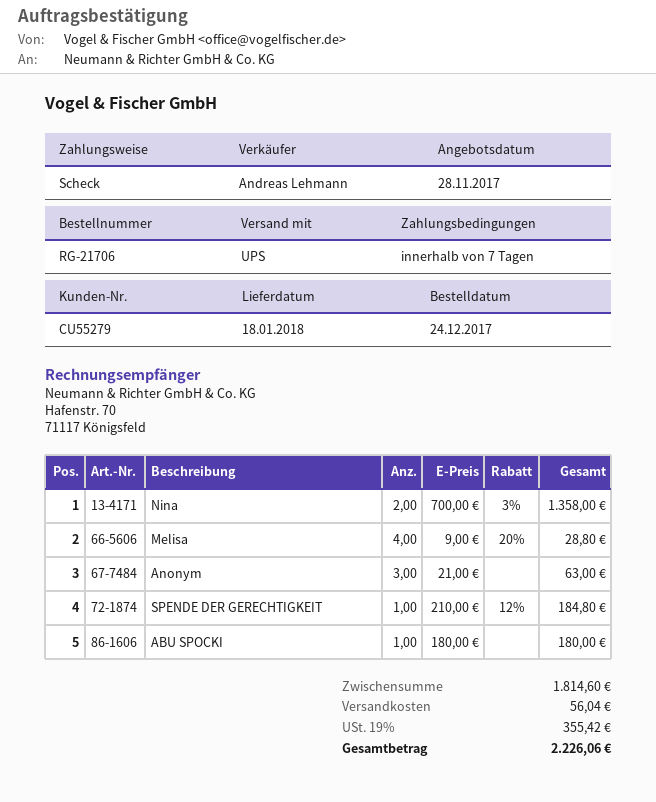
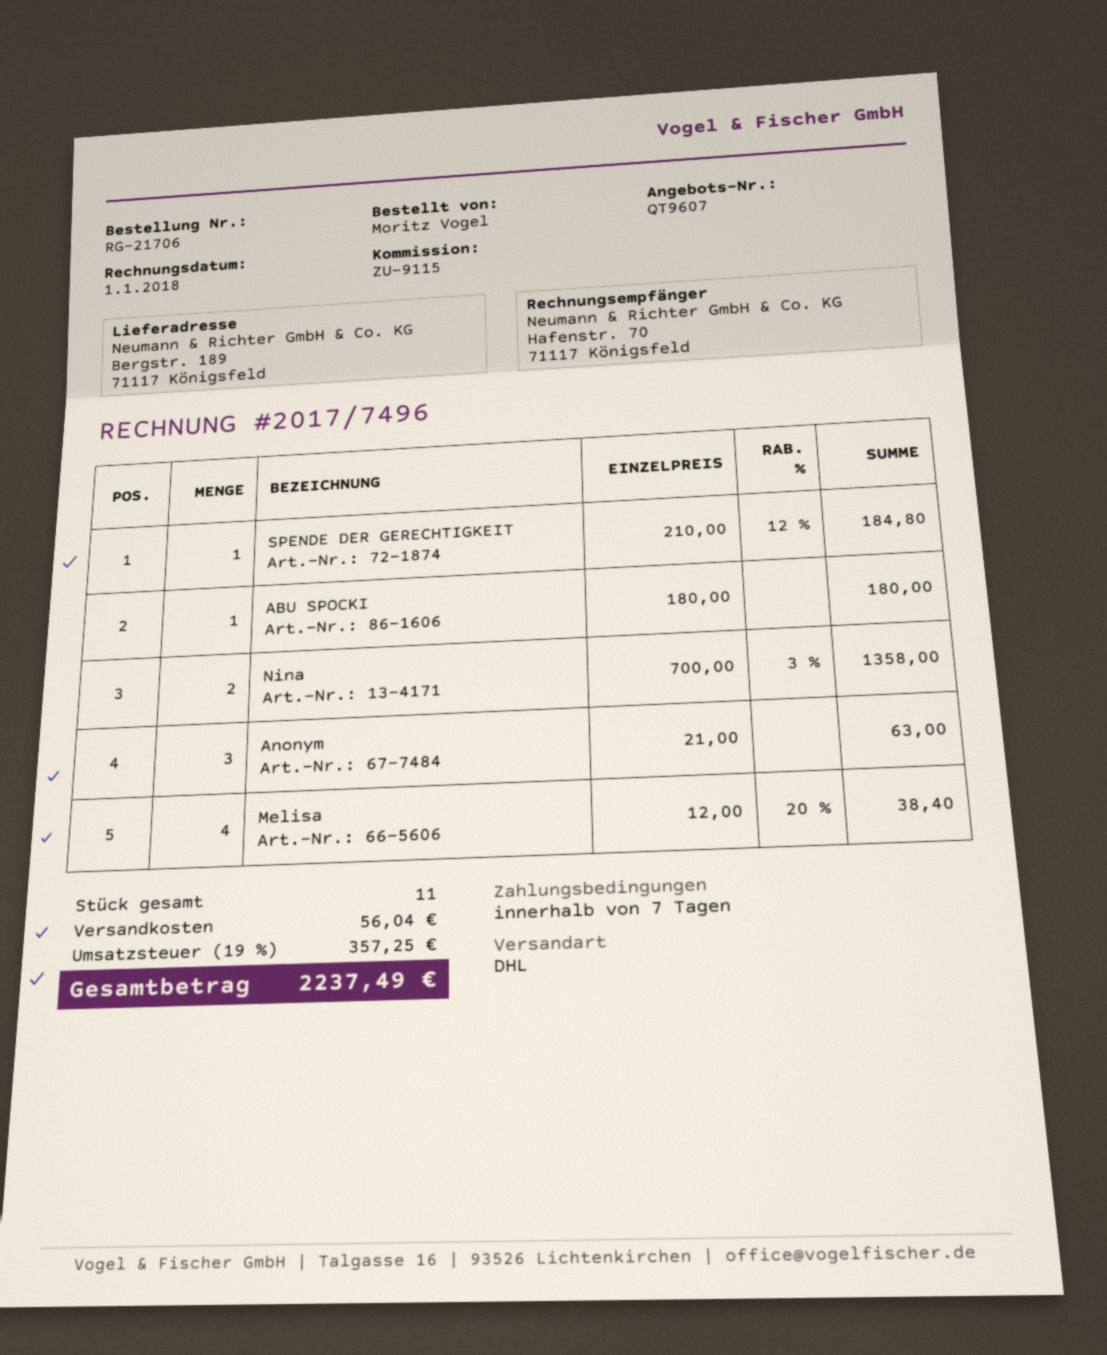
shipping method: UPS -> DHL
Melisa: 4 x 9.00 - 20% = 28.80 -> 4 x 12.00 - 20% = 38.40
tax: 19% = 355.42 -> 19% = 357.25
total: 2226.06 -> 2237.49

